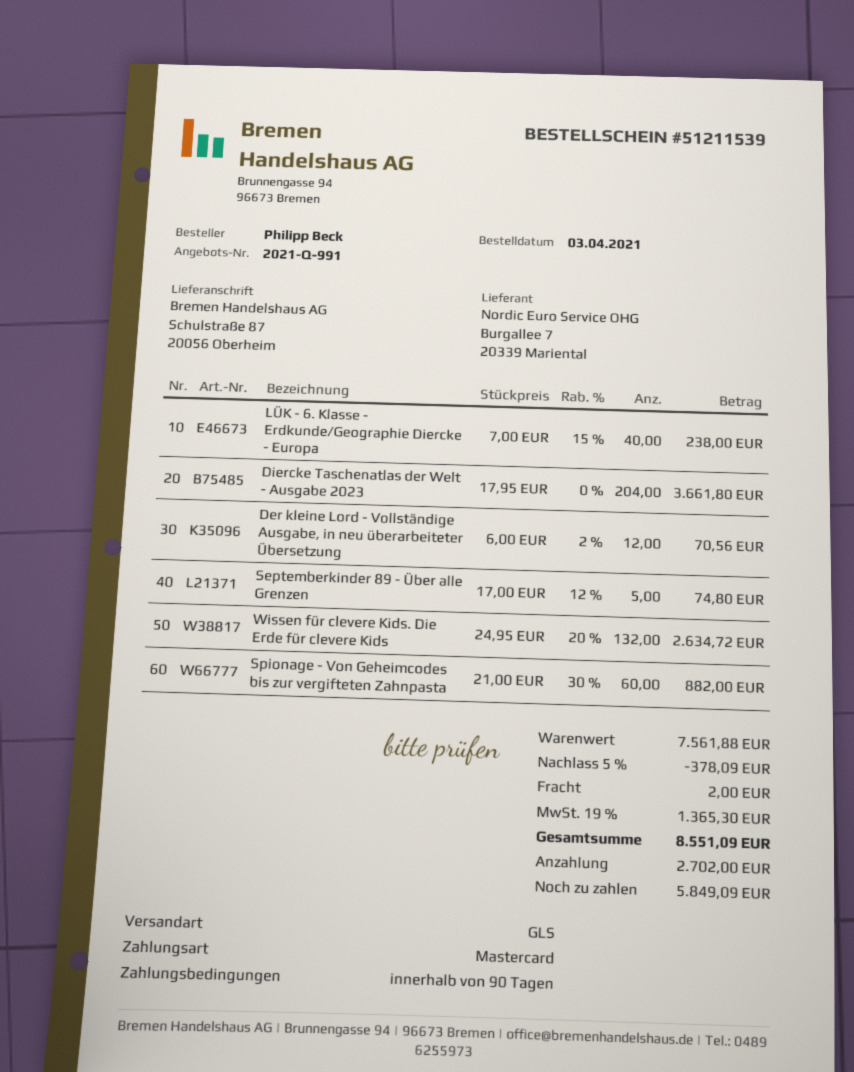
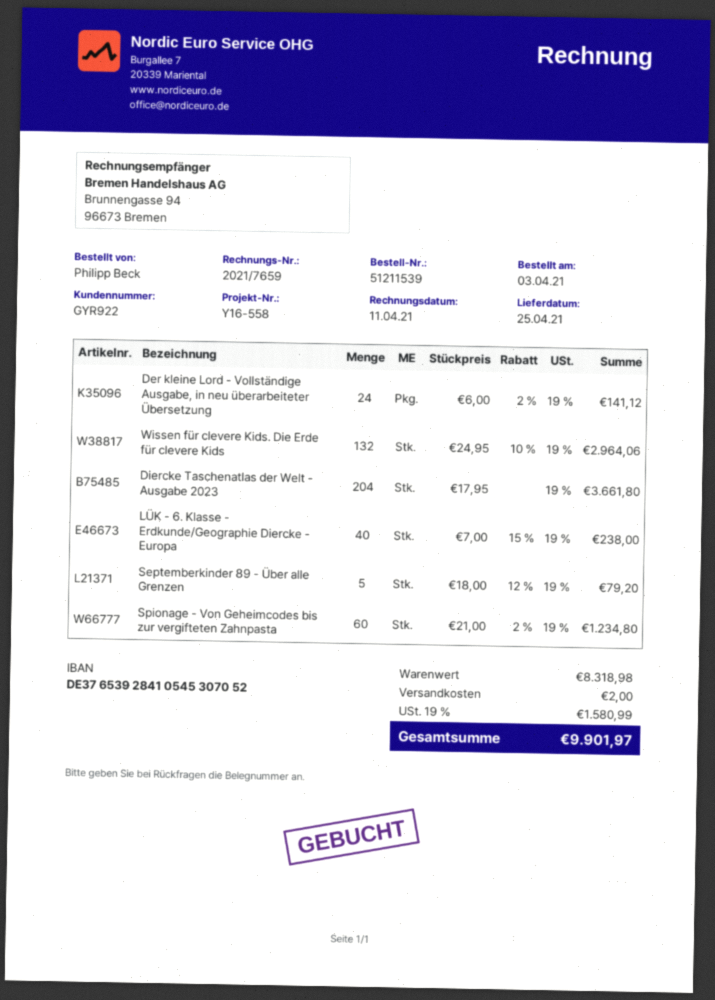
Der kleine Lord - Vollständige Ausgabe, in neu überarbeiteter Übersetzung: 12 x 6.00 - 2% = 70.56 -> 24 x 6.00 - 2% = 141.12
Septemberkinder 89 - Über alle Grenzen: 5 x 17.00 - 12% = 74.80 -> 5 x 18.00 - 12% = 79.20
Wissen für clevere Kids. Die Erde für clevere Kids: 132 x 24.95 - 20% = 2634.72 -> 132 x 24.95 - 10% = 2964.06
Spionage - Von Geheimcodes bis zur vergifteten Zahnpasta: 60 x 21.00 - 30% = 882.00 -> 60 x 21.00 - 2% = 1234.80
subtotal: 7561.88 -> 8318.98
discount: 5% = 378.09 -> none
tax: 19% = 1365.30 -> 19% = 1580.99
total: 8551.09 -> 9901.97

